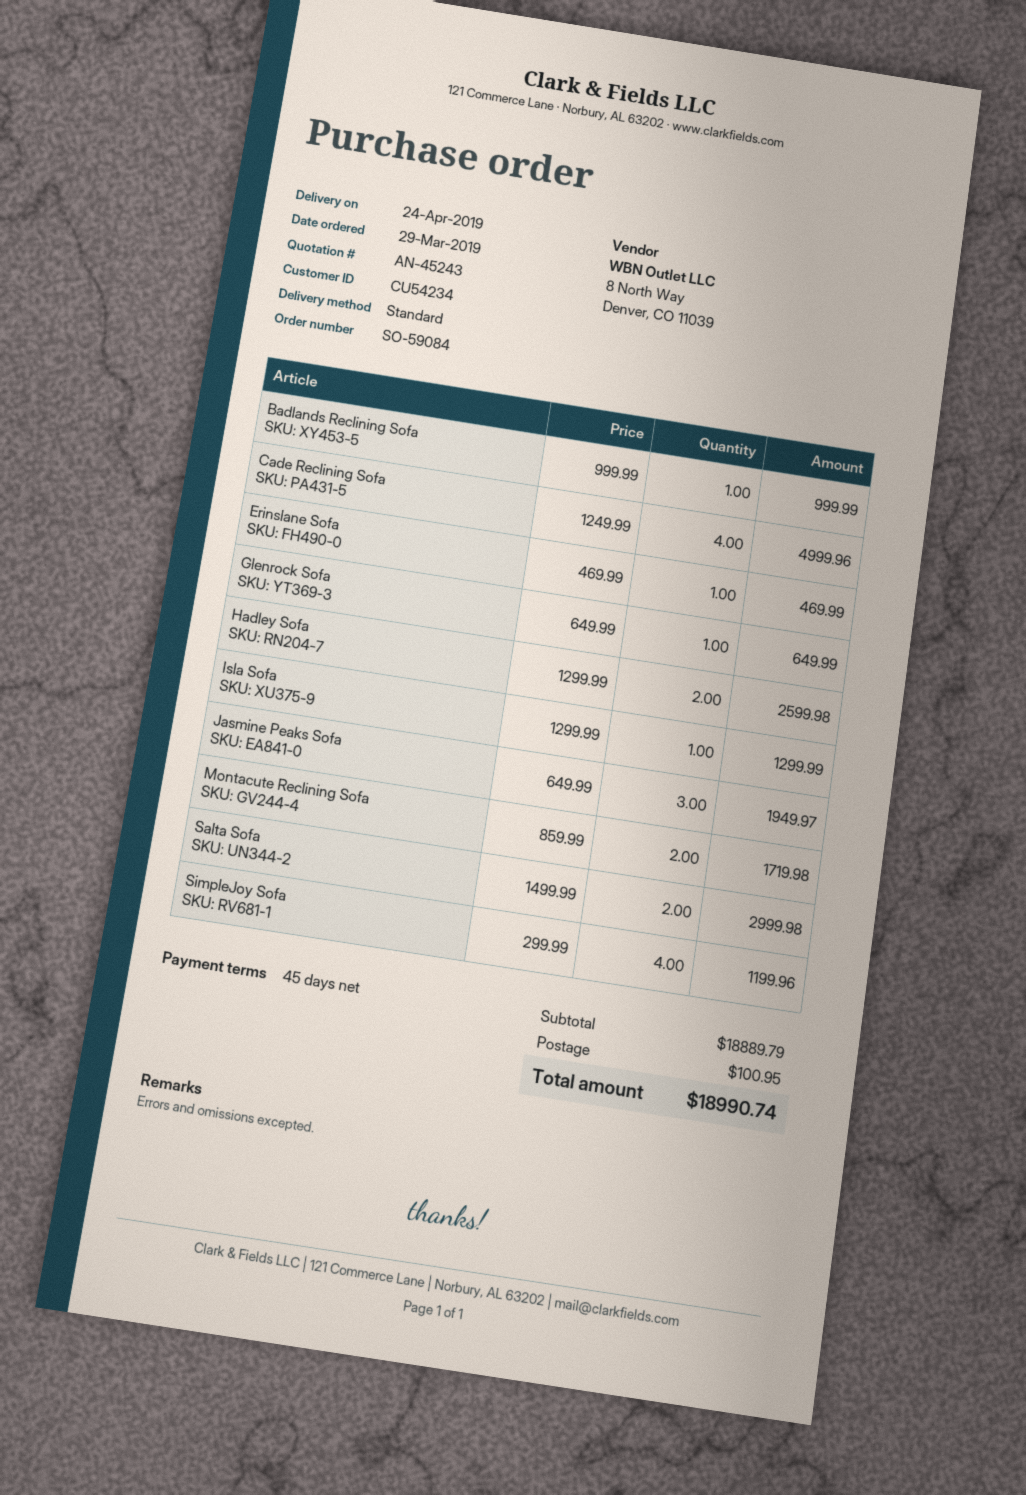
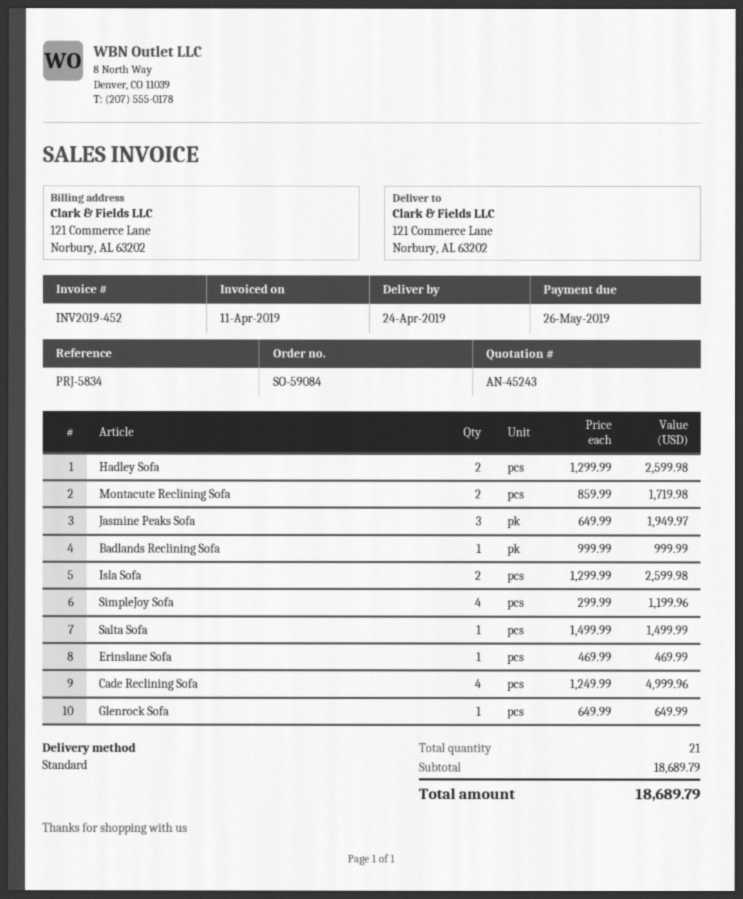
Isla Sofa: 1 x 1299.99 = 1299.99 -> 2 x 1299.99 = 2599.98
Salta Sofa: 2 x 1499.99 = 2999.98 -> 1 x 1499.99 = 1499.99
subtotal: 18889.79 -> 18689.79
shipping: 100.95 -> none
total: 18990.74 -> 18689.79

